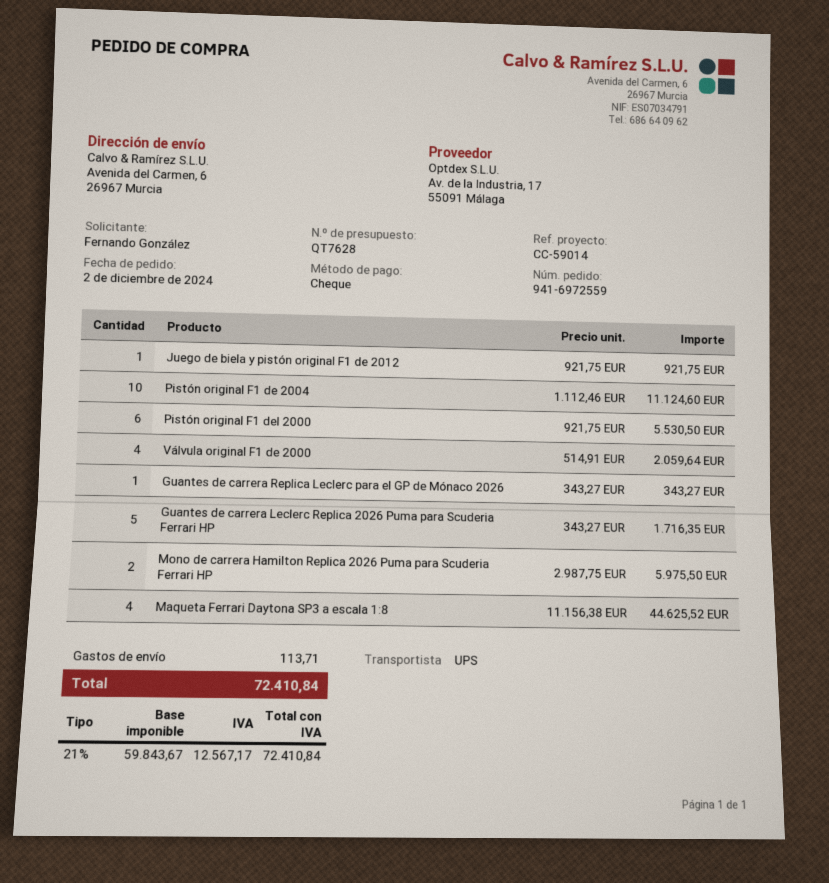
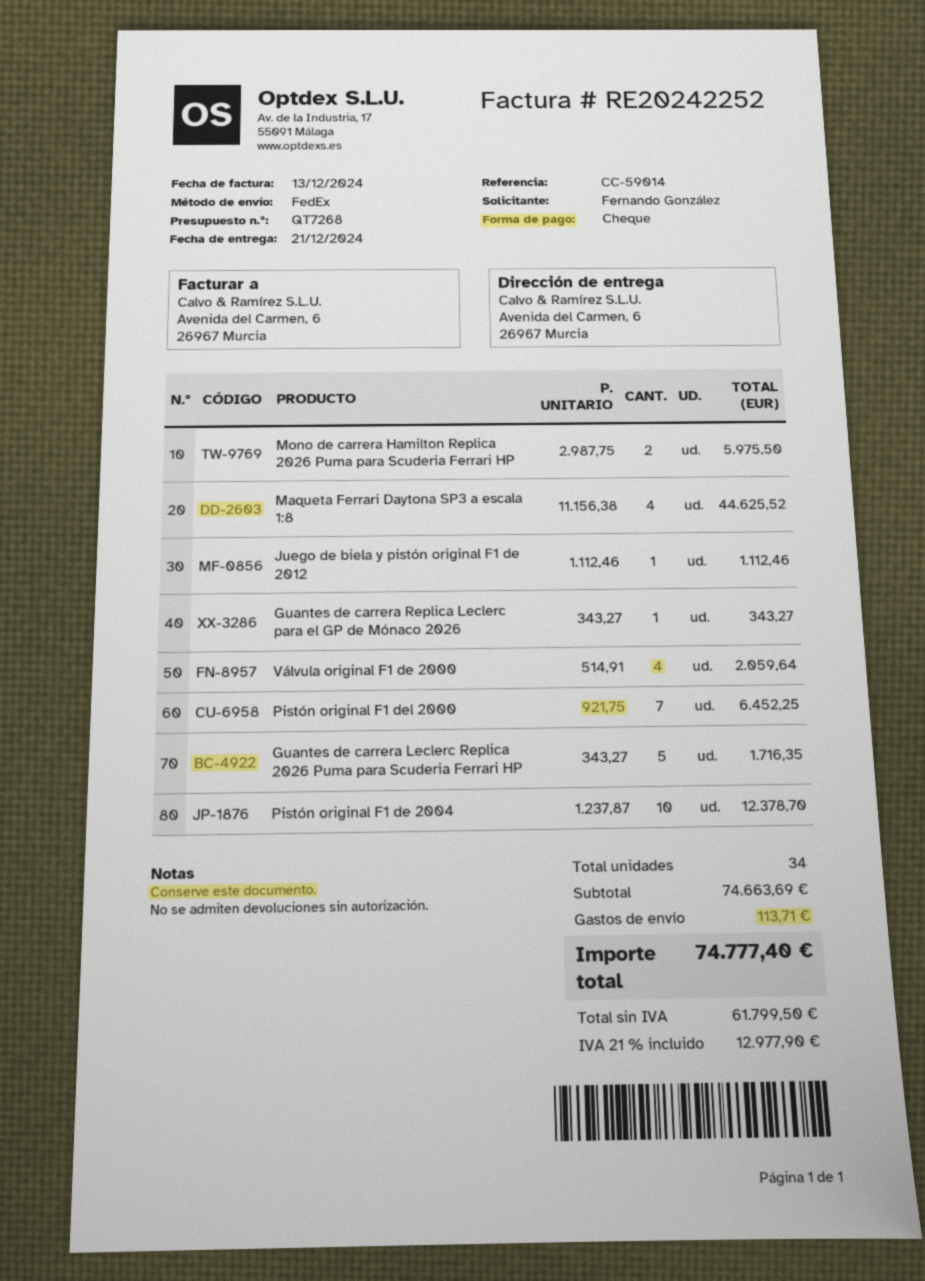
quote number: QT7628 -> QT7268
shipping method: UPS -> FedEx
Juego de biela y pistón original F1 de 2012: 1 x 921.75 = 921.75 -> 1 x 1112.46 = 1112.46
Pistón original F1 de 2004: 10 x 1112.46 = 11124.60 -> 10 x 1237.87 = 12378.70
Pistón original F1 del 2000: 6 x 921.75 = 5530.50 -> 7 x 921.75 = 6452.25
net: 59843.67 -> 61799.50
tax: 21% = 12567.17 -> 21% = 12977.90
total: 72410.84 -> 74777.40

